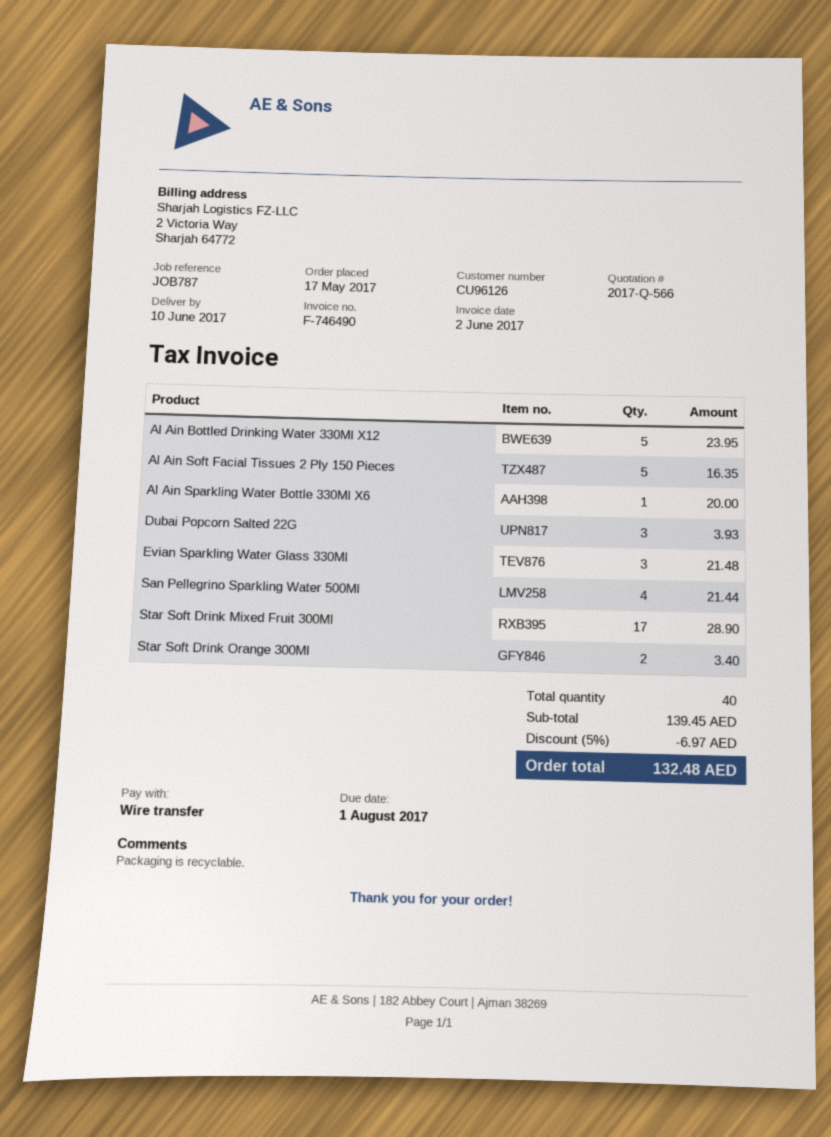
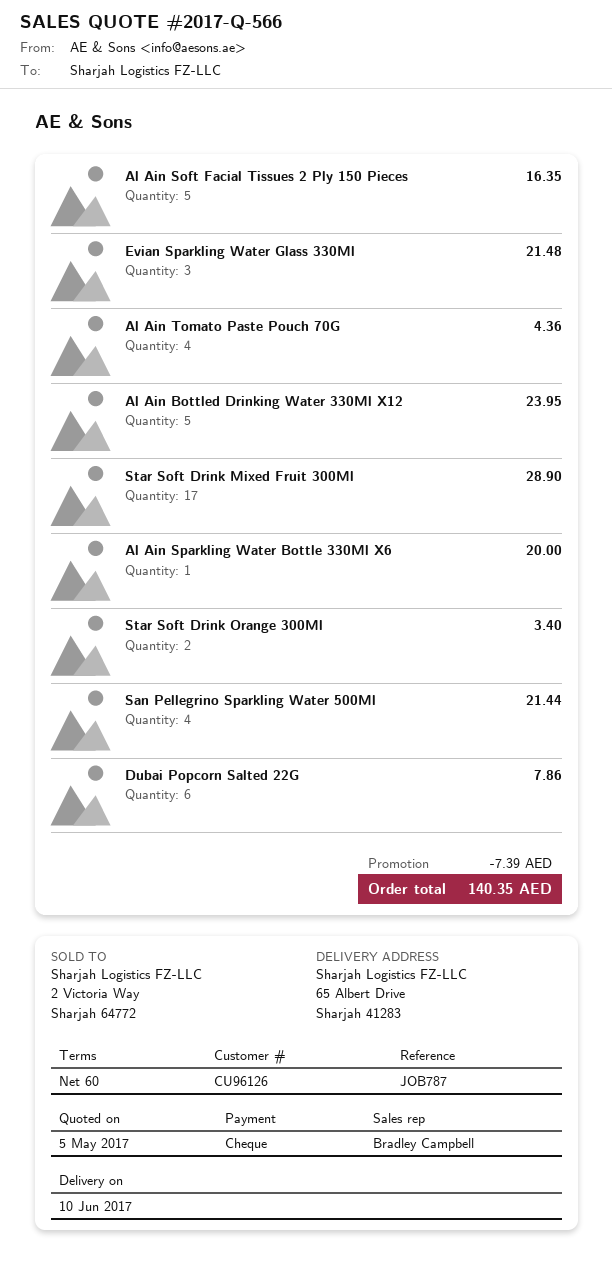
payment method: bank transfer -> cheque
Dubai Popcorn Salted 22G: 3 for 3.93 -> 6 for 7.86
Al Ain Tomato Paste Pouch 70G: none -> 4 for 4.36
discount: 6.97 -> 7.39
total: 132.48 -> 140.35

